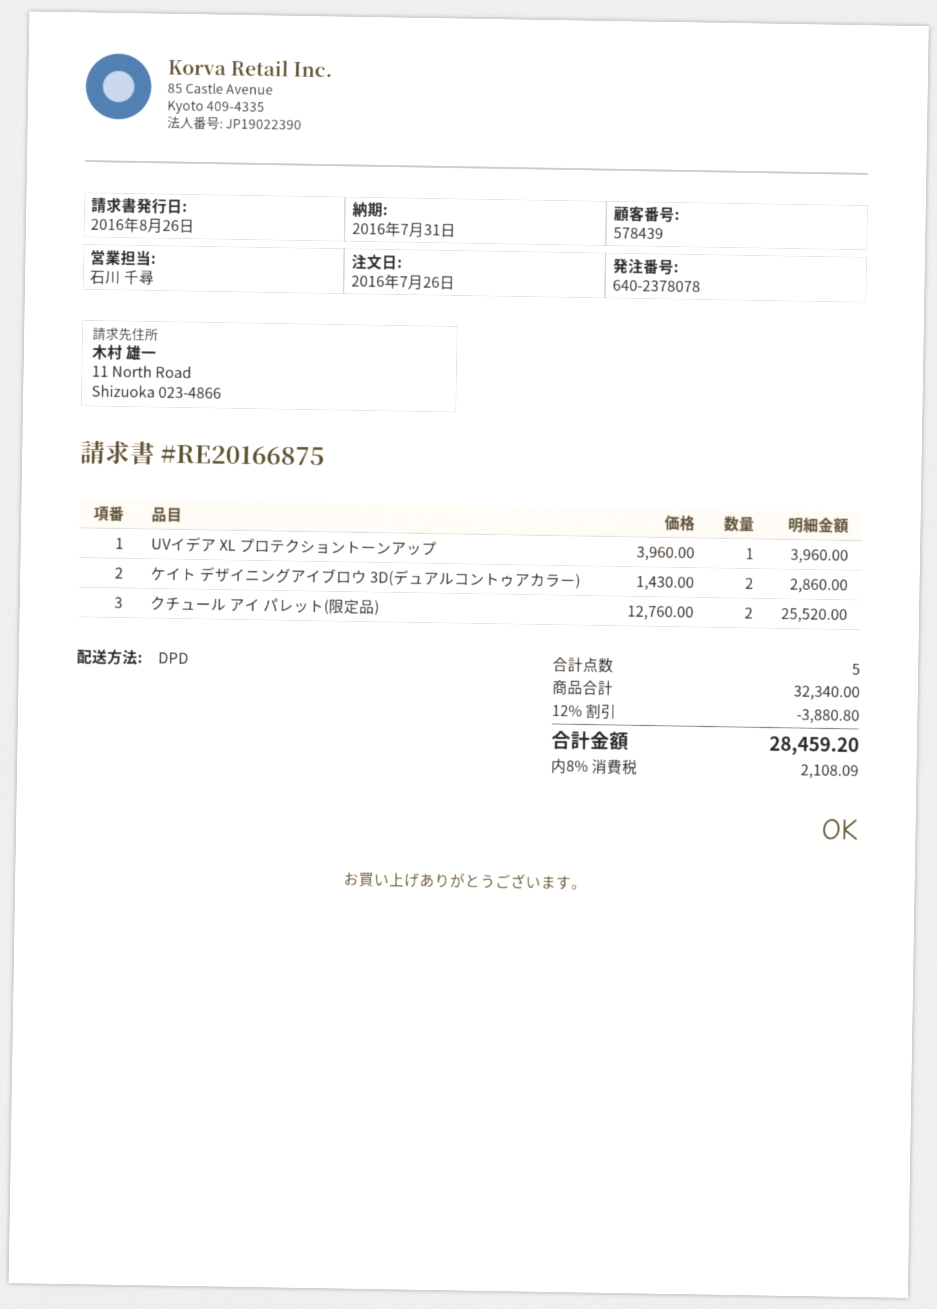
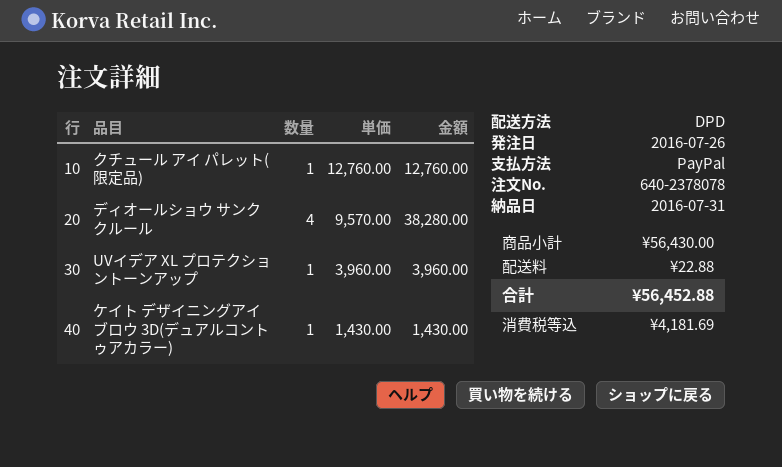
ケイト デザイニングアイブロウ 3D(デュアルコントゥアカラー): 2 x 1430.00 = 2860.00 -> 1 x 1430.00 = 1430.00
クチュール アイ パレット(限定品): 2 x 12760.00 = 25520.00 -> 1 x 12760.00 = 12760.00
ディオールショウ サンク クルール: none -> 4 x 9570.00 = 38280.00
subtotal: 32340.00 -> 56430.00
discount: 12% = 3880.80 -> none
shipping: none -> 22.88
tax: 2108.09 -> 4181.69
total: 28459.20 -> 56452.88

